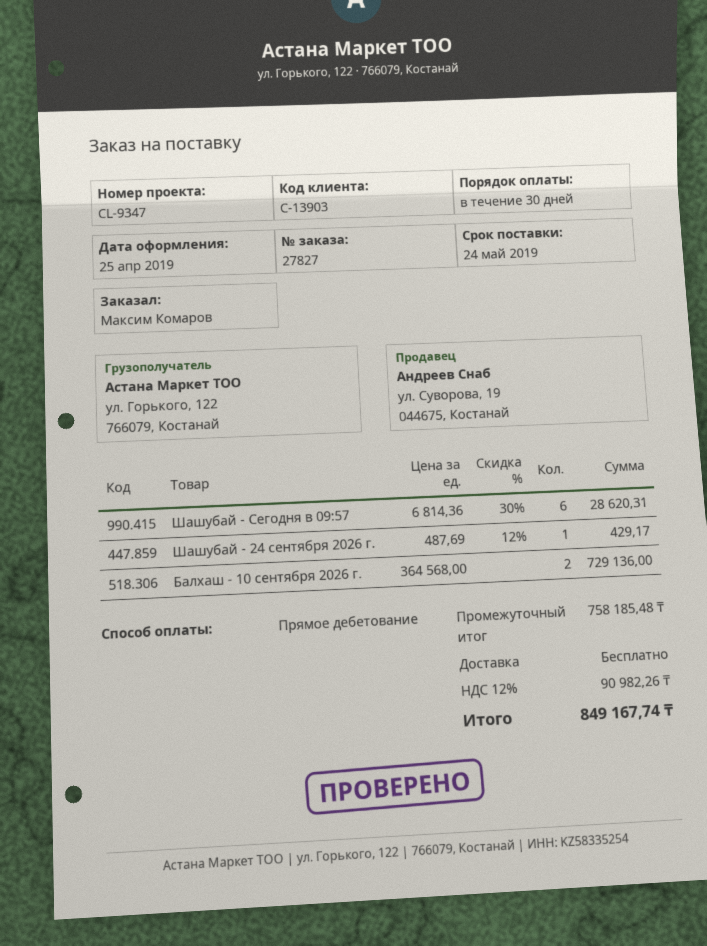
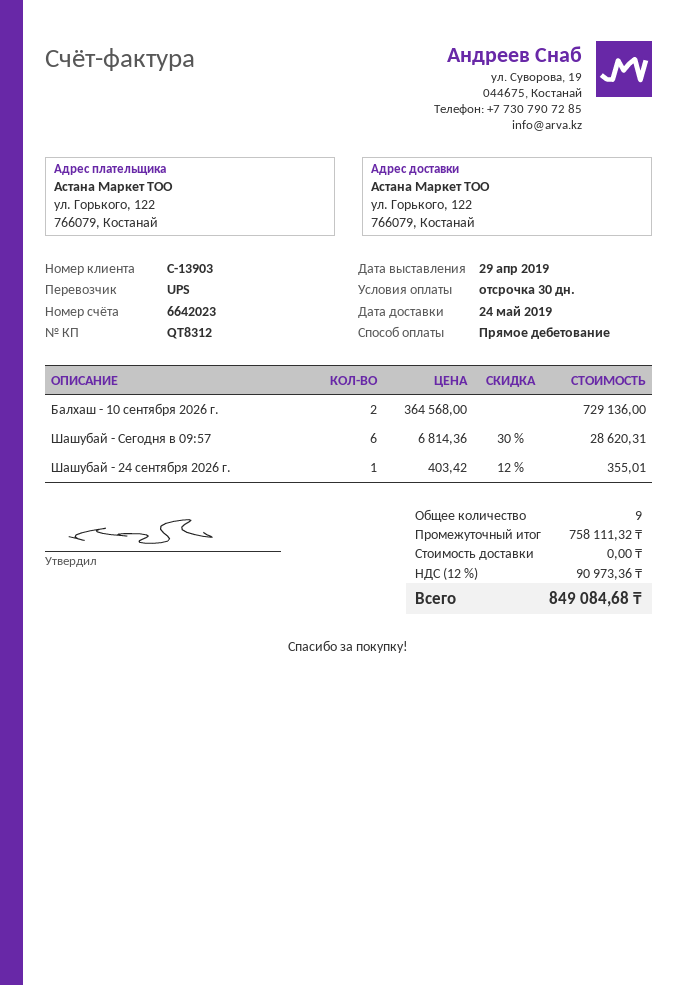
Шашубай - 24 сентября 2026 г.: 1 x 487.69 - 12% = 429.17 -> 1 x 403.42 - 12% = 355.01
subtotal: 758185.48 -> 758111.32
tax: 12% = 90982.26 -> 12% = 90973.36
total: 849167.74 -> 849084.68

